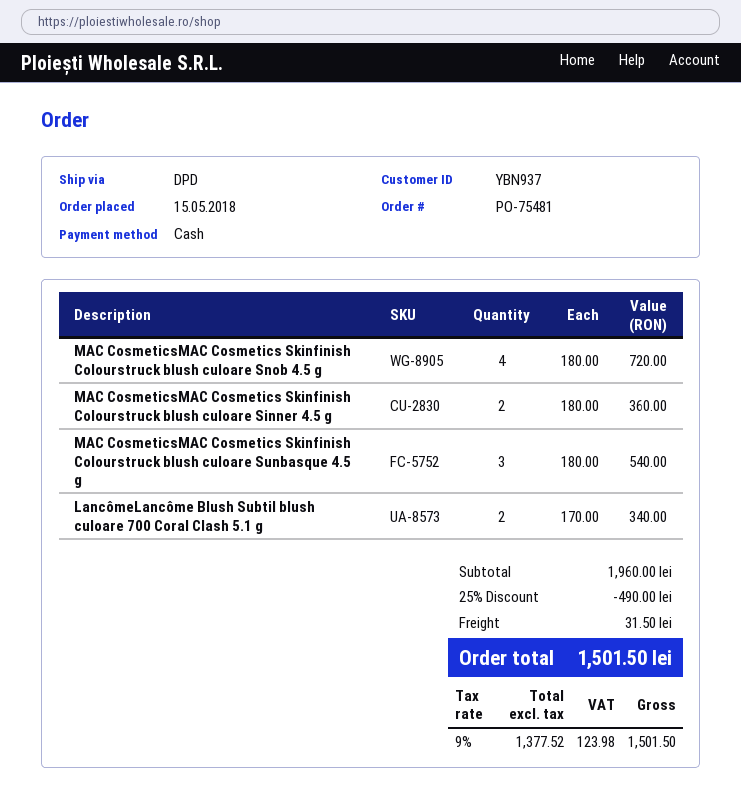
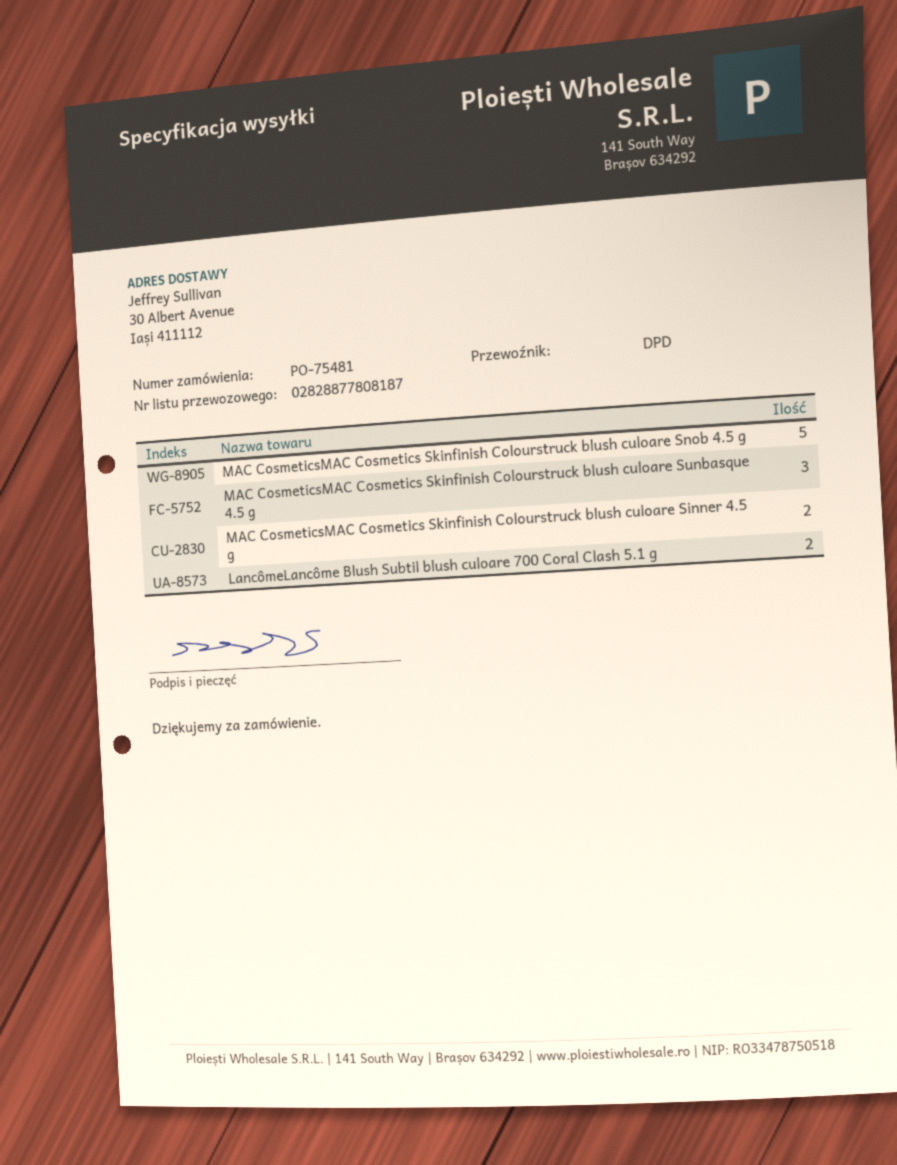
MAC CosmeticsMAC Cosmetics Skinfinish Colourstruck blush culoare Snob 4.5 g: 4 -> 5

